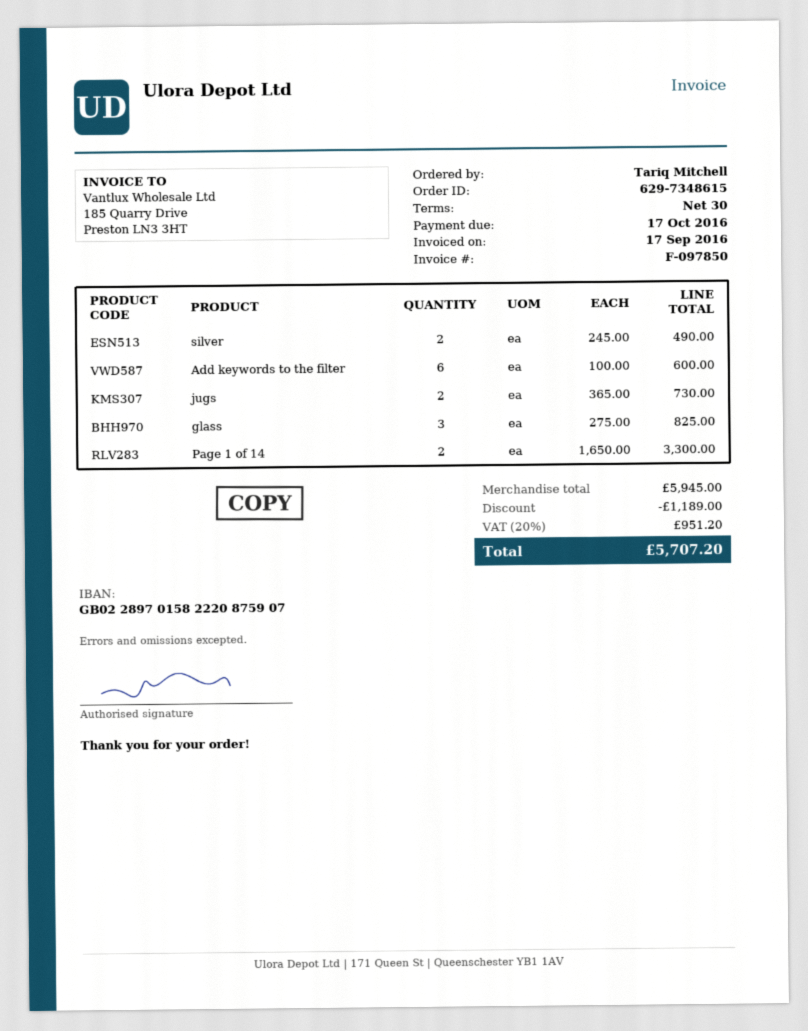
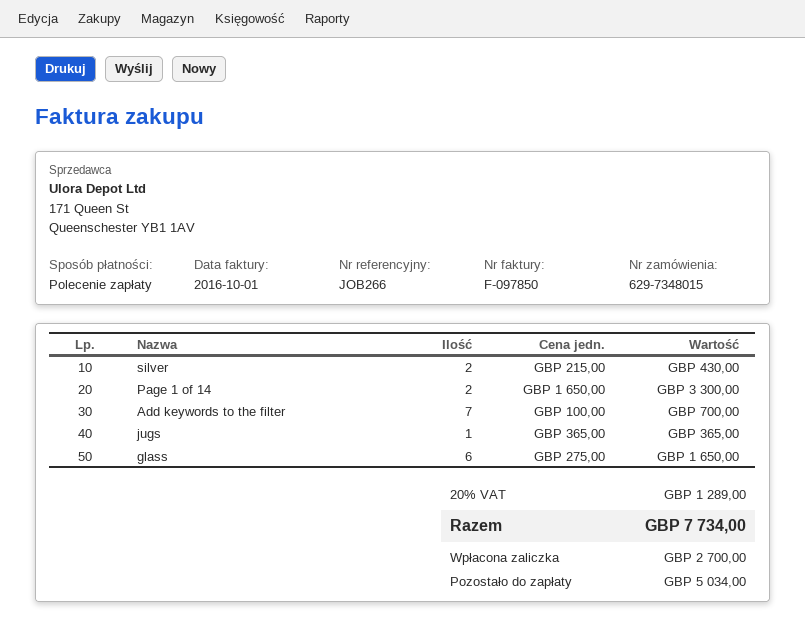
order number: 629-7348615 -> 629-7348015
invoice date: 2016-09-17 -> 2016-10-01
silver: 2 x 245.00 = 490.00 -> 2 x 215.00 = 430.00
Add keywords to the filter: 6 x 100.00 = 600.00 -> 7 x 100.00 = 700.00
jugs: 2 x 365.00 = 730.00 -> 1 x 365.00 = 365.00
glass: 3 x 275.00 = 825.00 -> 6 x 275.00 = 1650.00
discount: 1189.00 -> none
tax: 20% = 951.20 -> 20% = 1289.00
total: 5707.20 -> 7734.00

